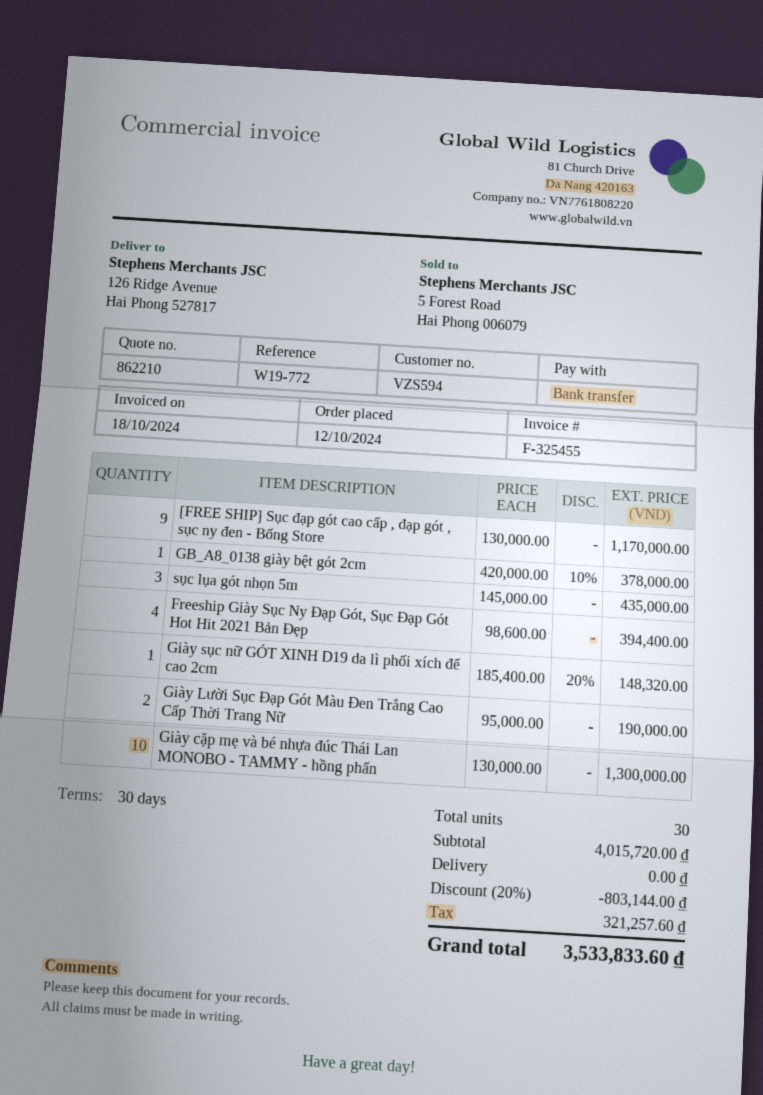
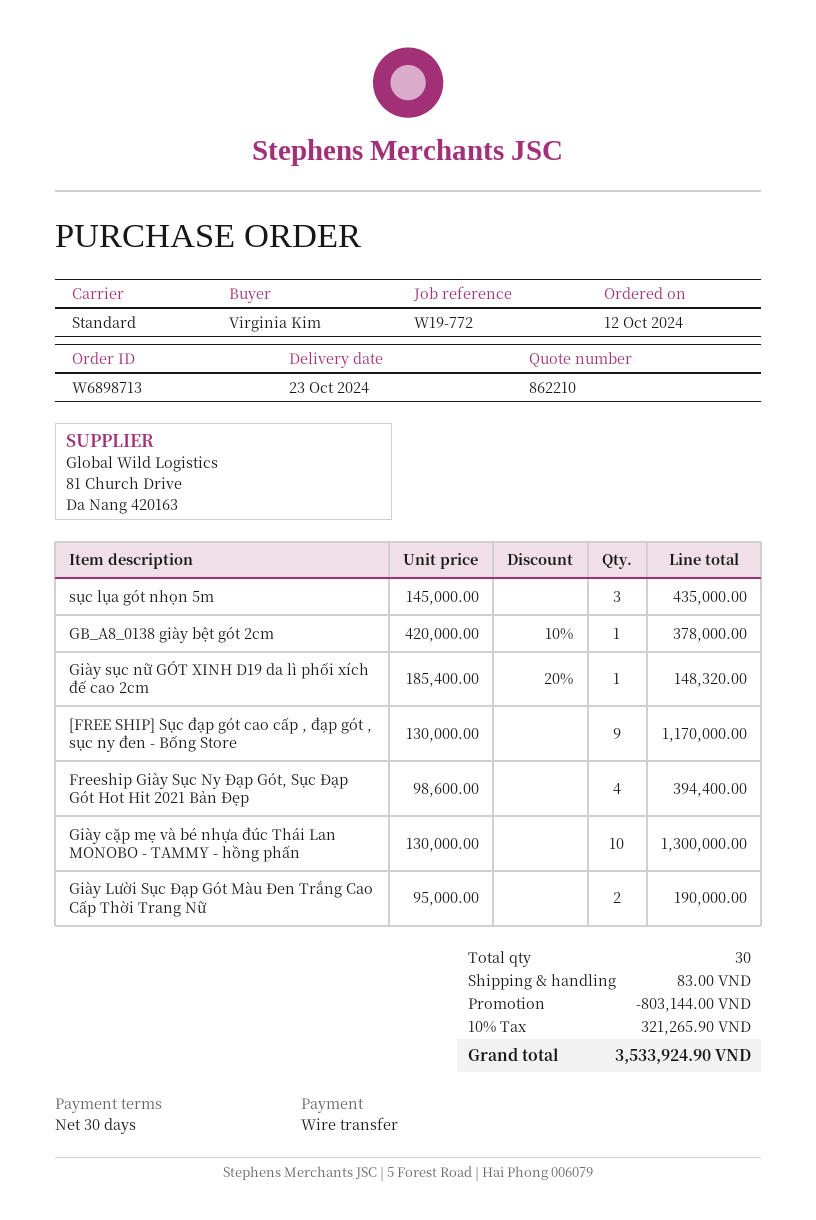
shipping: 0.00 -> 83.00
tax: 321257.60 -> 321265.90
total: 3533833.60 -> 3533924.90

